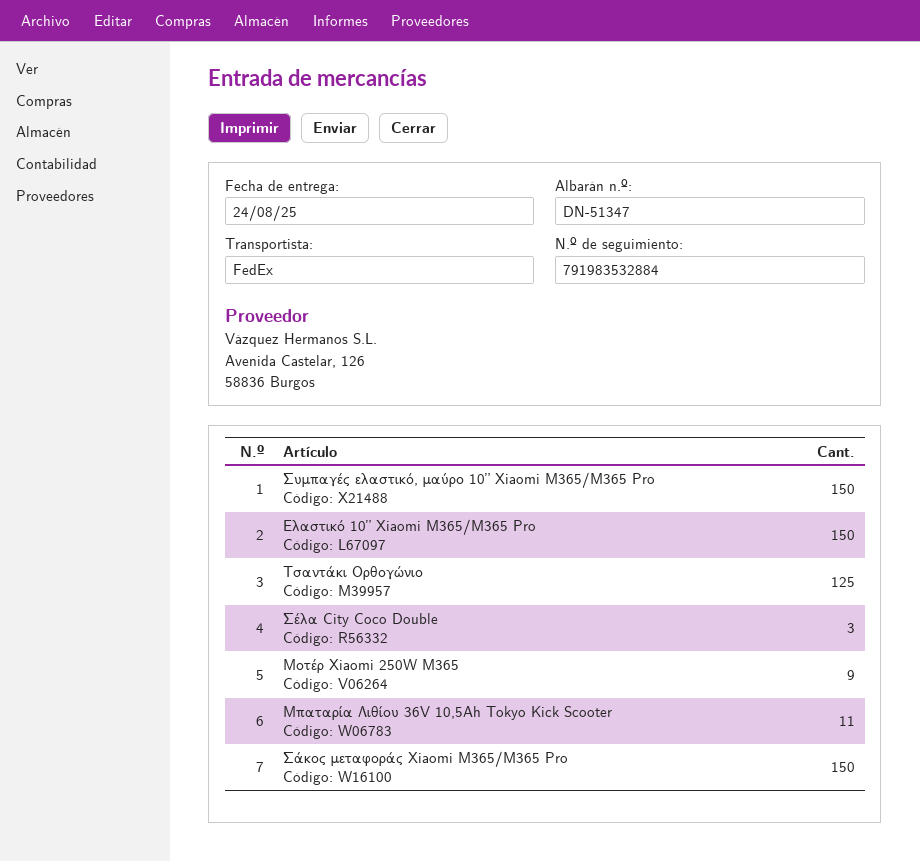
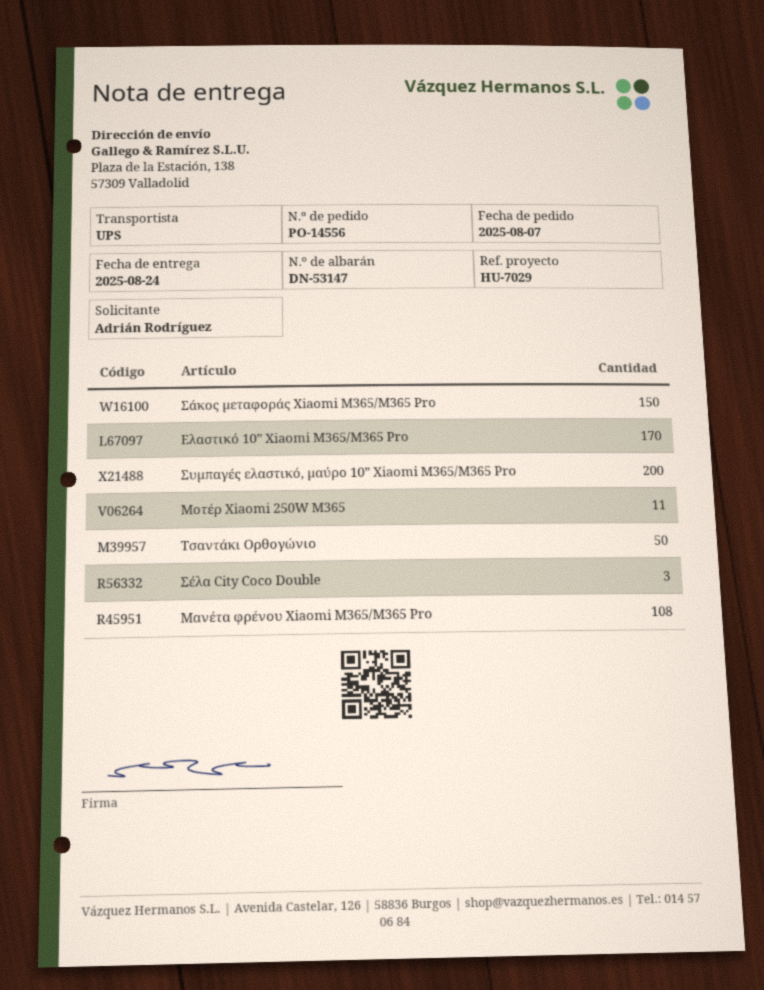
delivery note number: DN-51347 -> DN-53147
shipping method: FedEx -> UPS
Συμπαγές ελαστικό, μαύρο 10” Xiaomi M365/M365 Pro: 150 -> 200
Ελαστικό 10” Xiaomi M365/M365 Pro: 150 -> 170
Τσαντάκι Ορθογώνιο: 125 -> 50
Μοτέρ Xiaomi 250W M365: 9 -> 11
Μπαταρία Λιθίου 36V 10,5Ah Tokyo Kick Scooter: 11 -> none
Μανέτα φρένου Xiaomi M365/M365 Pro: none -> 108

